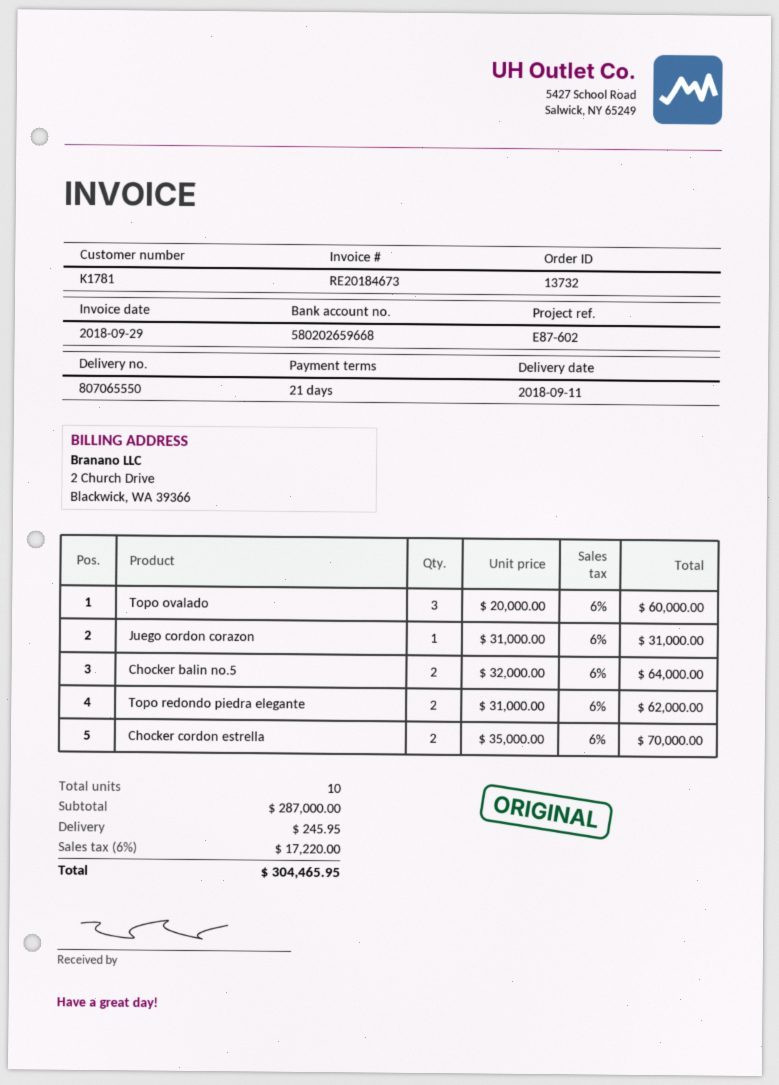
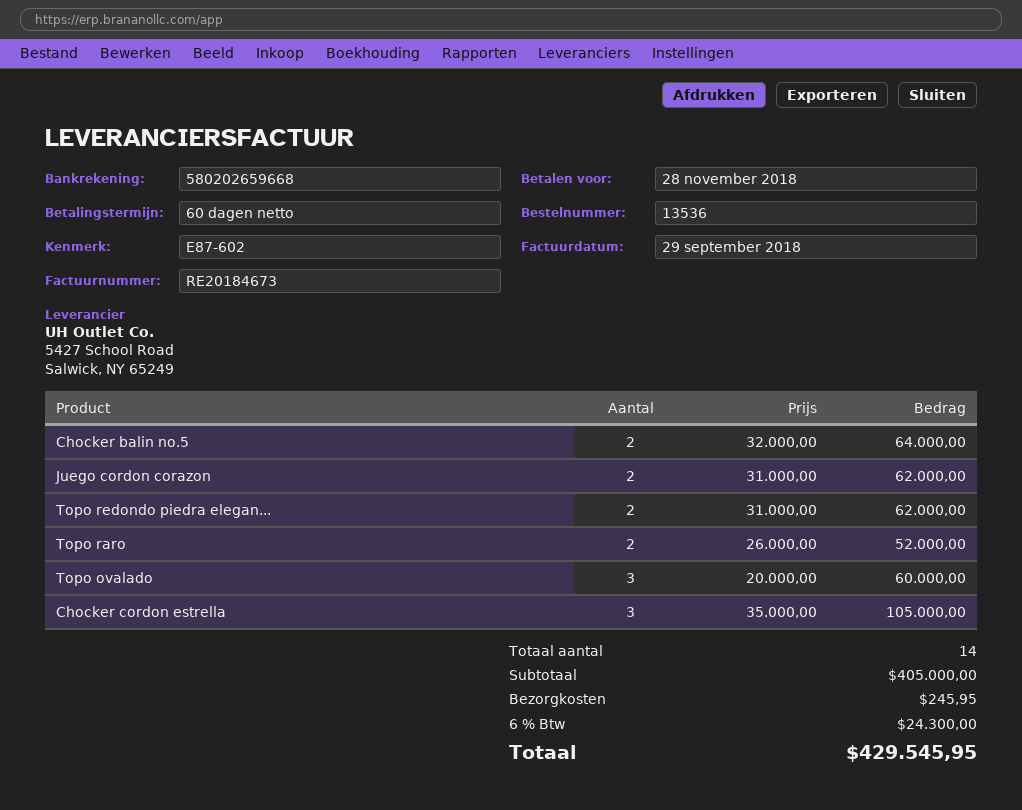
order number: 13732 -> 13536
payment terms: 21 days -> 60 days
Juego cordon corazon: 1 x 31000.00 = 31000.00 -> 2 x 31000.00 = 62000.00
Chocker cordon estrella: 2 x 35000.00 = 70000.00 -> 3 x 35000.00 = 105000.00
Topo raro: none -> 2 x 26000.00 = 52000.00
total quantity: 10 -> 14
subtotal: 287000.00 -> 405000.00
tax: 6% = 17220.00 -> 6% = 24300.00
total: 304465.95 -> 429545.95

